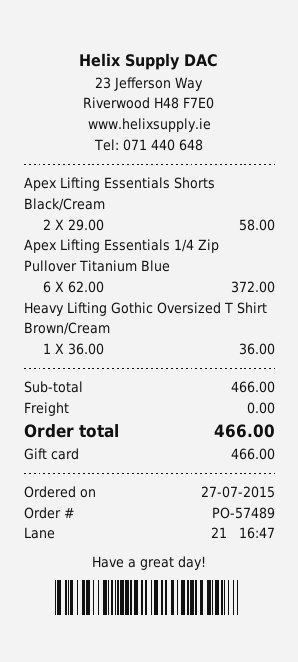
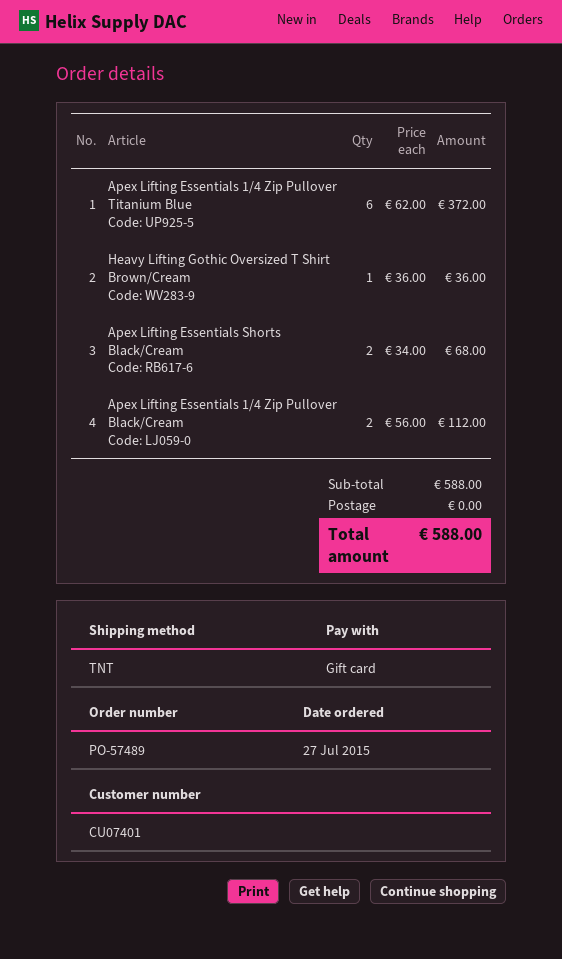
Apex Lifting Essentials Shorts Black/Cream: 2 x 29.00 = 58.00 -> 2 x 34.00 = 68.00
Apex Lifting Essentials 1/4 Zip Pullover Black/Cream: none -> 2 x 56.00 = 112.00
subtotal: 466.00 -> 588.00
total: 466.00 -> 588.00

